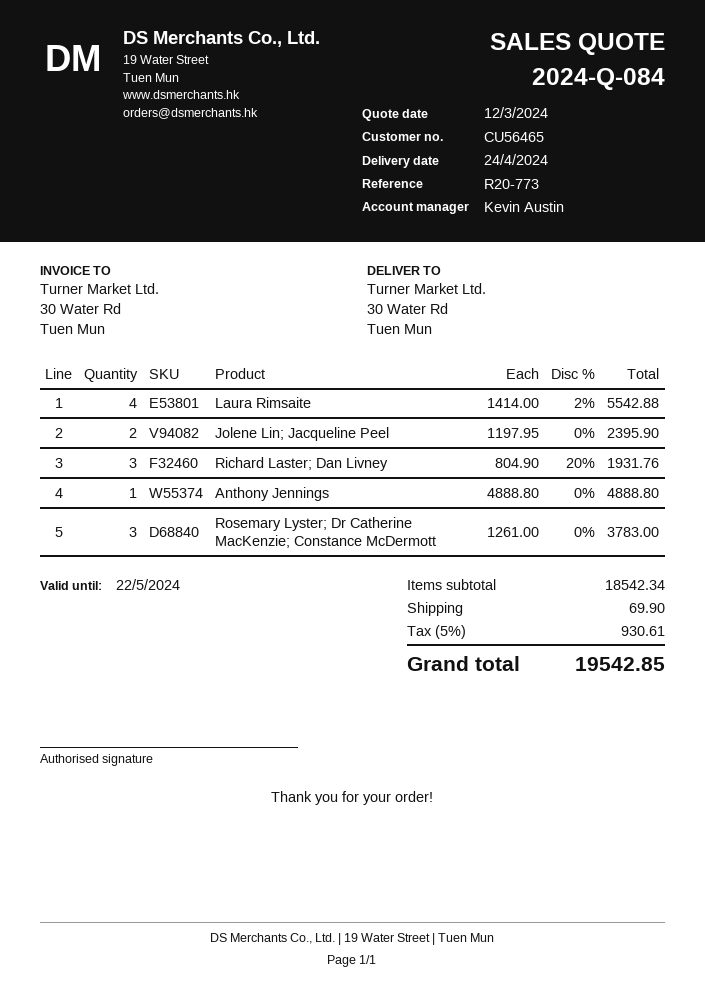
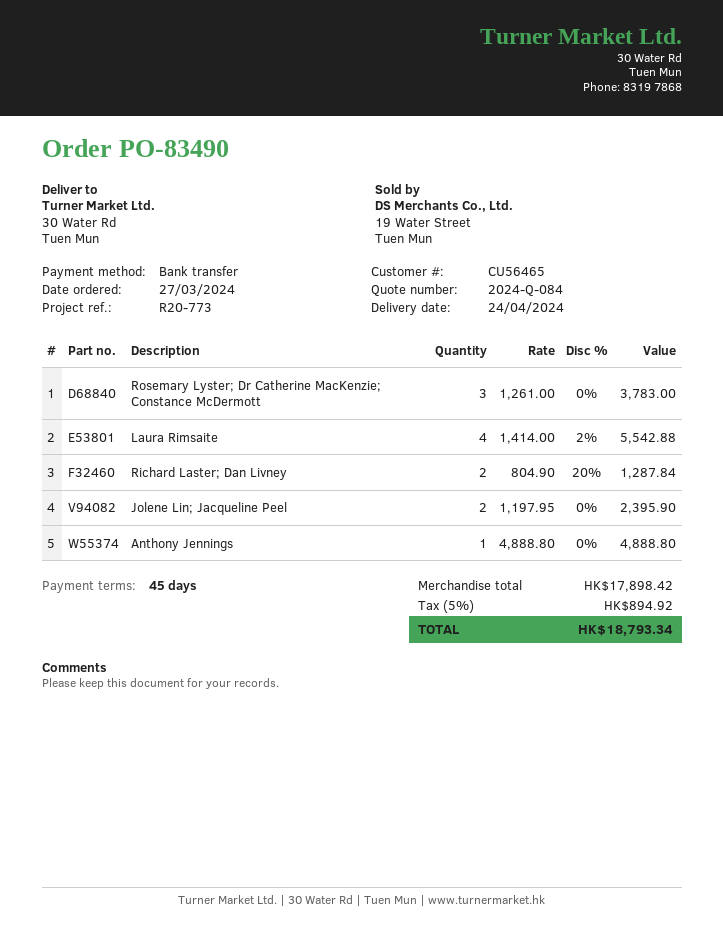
Richard Laster; Dan Livney: 3 x 804.90 - 20% = 1931.76 -> 2 x 804.90 - 20% = 1287.84
subtotal: 18542.34 -> 17898.42
shipping: 69.90 -> none
tax: 5% = 930.61 -> 5% = 894.92
total: 19542.85 -> 18793.34

